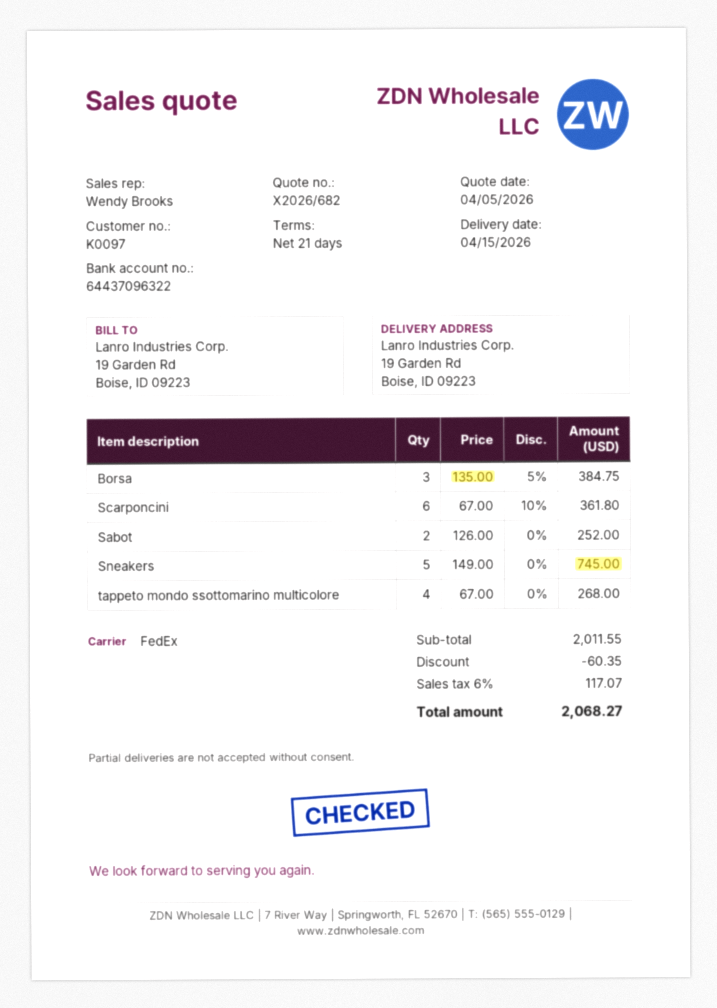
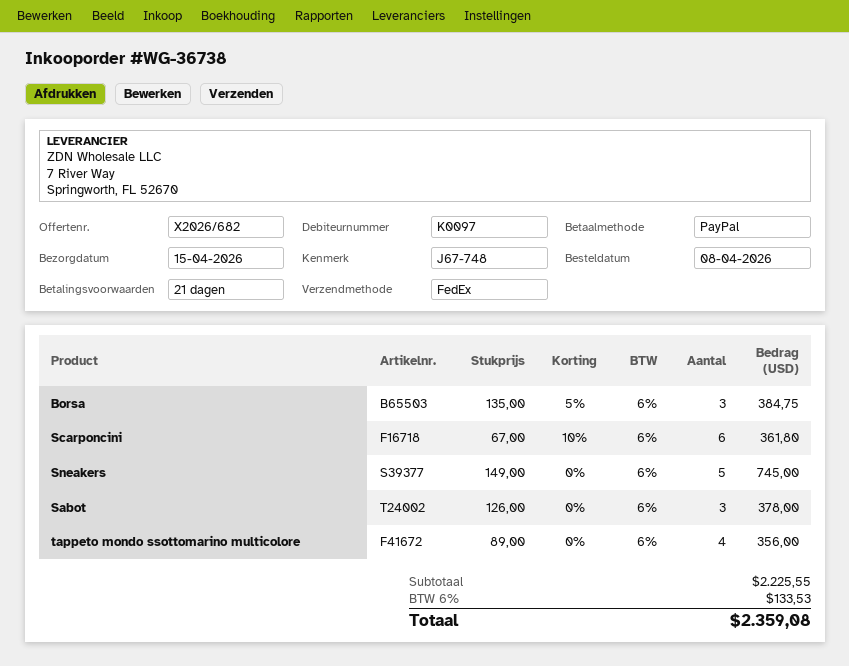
Sabot: 2 x 126.00 = 252.00 -> 3 x 126.00 = 378.00
tappeto mondo ssottomarino multicolore: 4 x 67.00 = 268.00 -> 4 x 89.00 = 356.00
subtotal: 2011.55 -> 2225.55
discount: 60.35 -> none
tax: 6% = 117.07 -> 6% = 133.53
total: 2068.27 -> 2359.08

